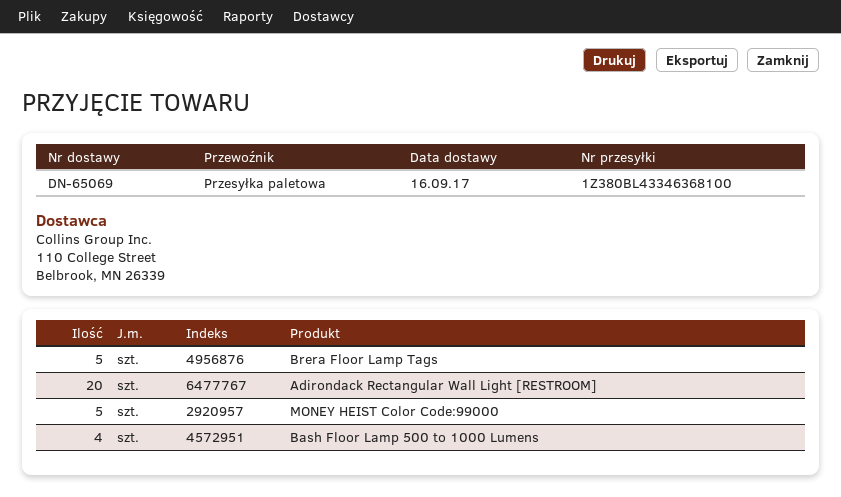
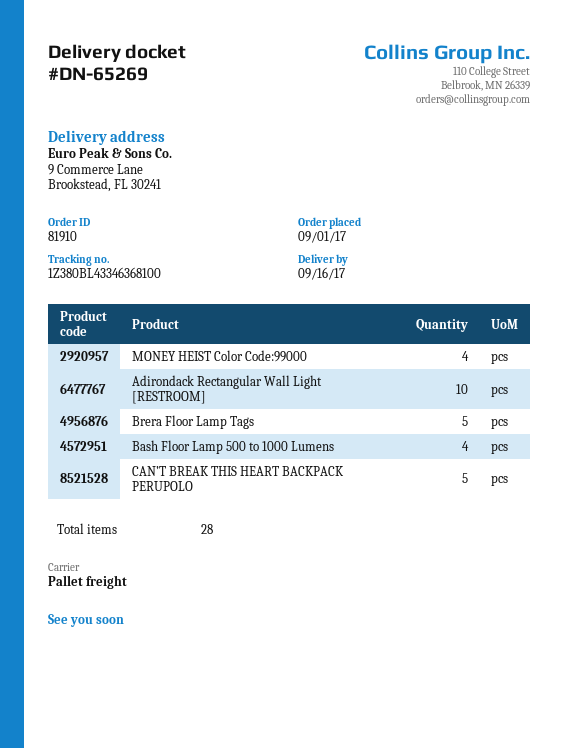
delivery note number: DN-65069 -> DN-65269
Adirondack Rectangular Wall Light [RESTROOM]: 20 -> 10
MONEY HEIST Color Code:99000: 5 -> 4
CAN’T BREAK THIS HEART BACKPACK PERUPOLO: none -> 5

